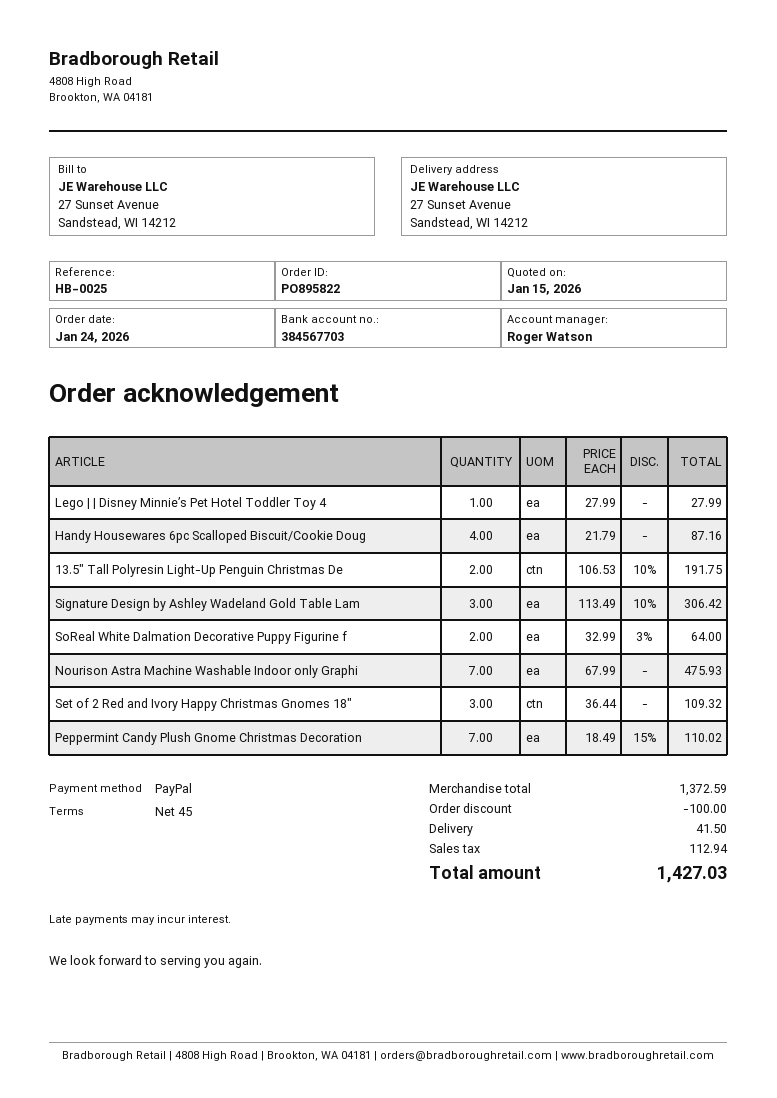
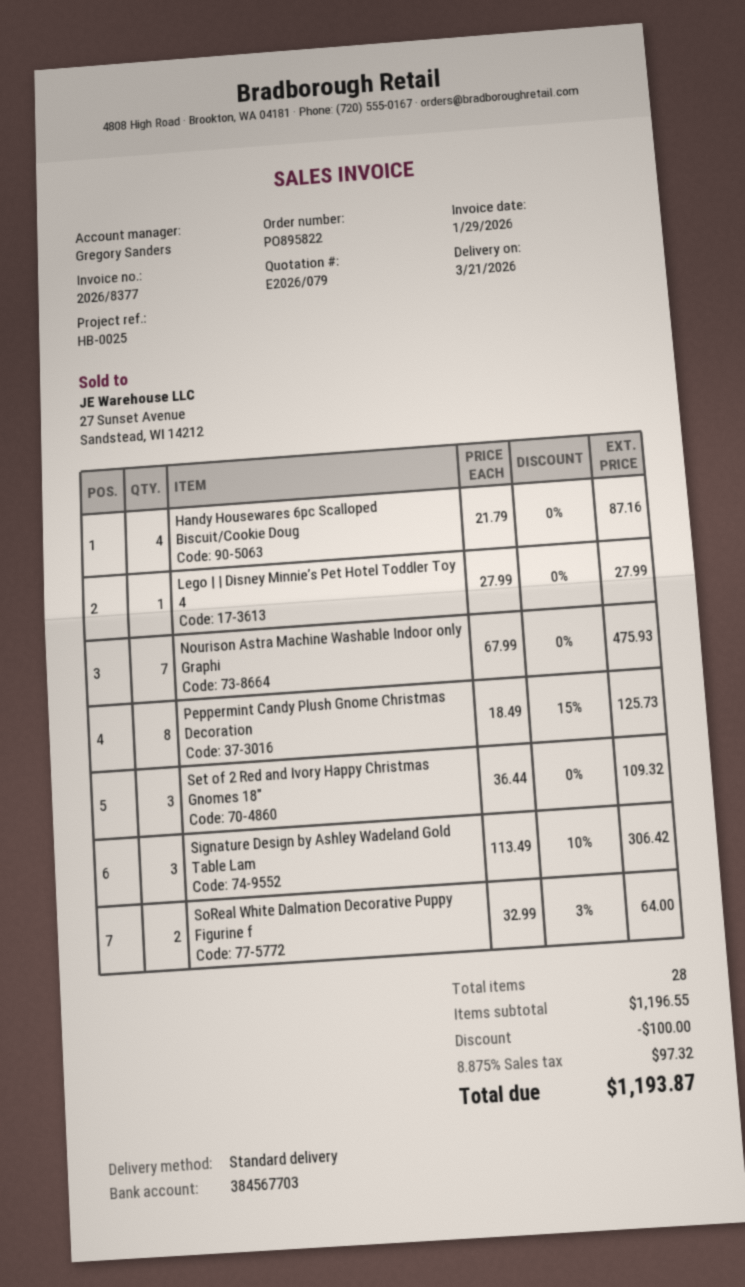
sales rep: Roger Watson -> Gregory Sanders
13.5" Tall Polyresin Light-Up Penguin Christmas De: 2 x 106.53 - 10% = 191.75 -> none
Peppermint Candy Plush Gnome Christmas Decoration: 7 x 18.49 - 15% = 110.02 -> 8 x 18.49 - 15% = 125.73
subtotal: 1372.59 -> 1196.55
shipping: 41.50 -> none
tax: 112.94 -> 97.32
total: 1427.03 -> 1193.87

